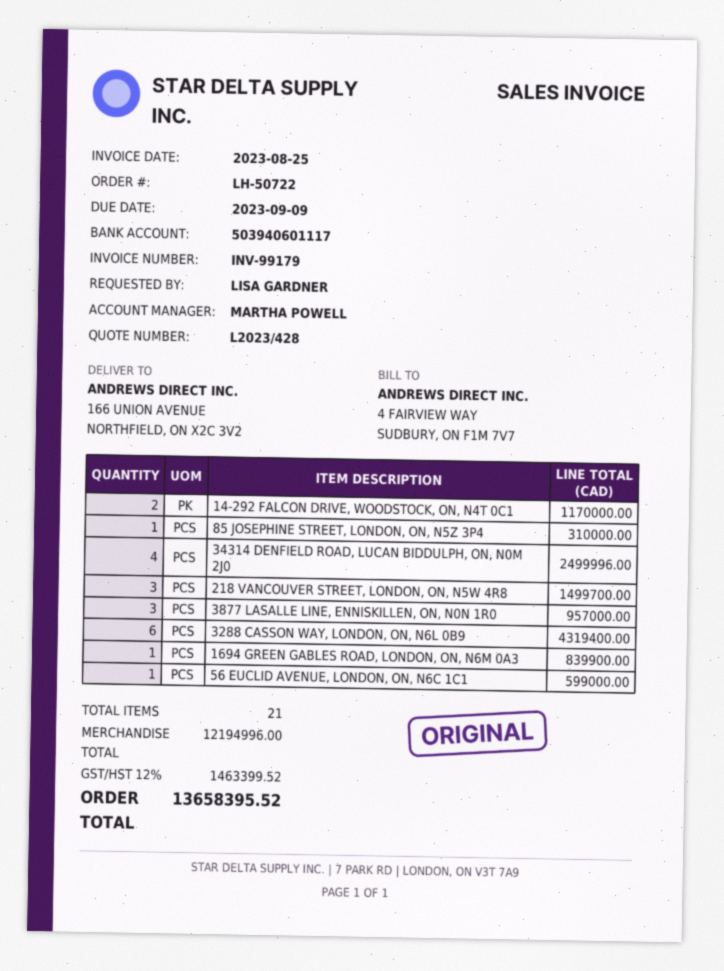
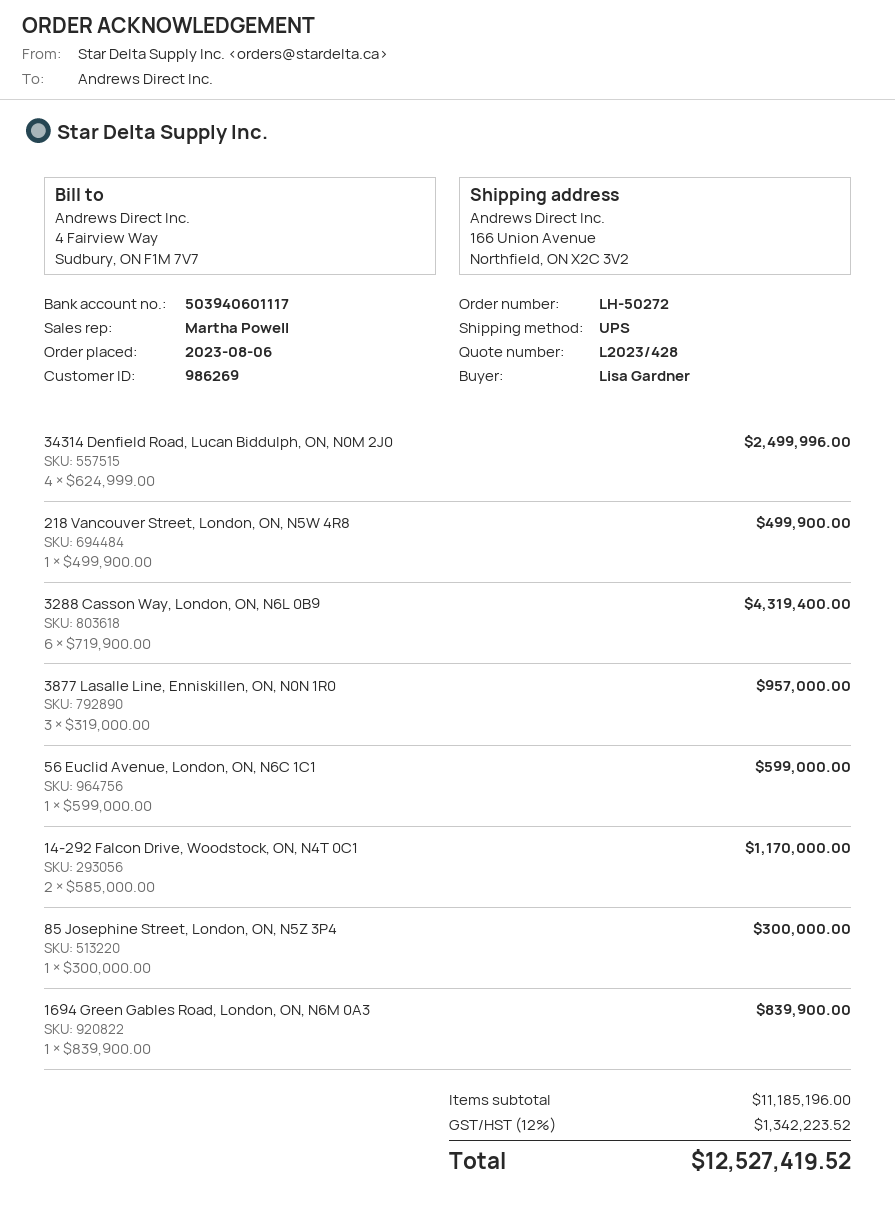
order number: LH-50722 -> LH-50272
85 JOSEPHINE STREET, LONDON, ON, N5Z 3P4: 1 for 310000.00 -> 1 for 300000.00
218 VANCOUVER STREET, LONDON, ON, N5W 4R8: 3 for 1499700.00 -> 1 for 499900.00
subtotal: 12194996.00 -> 11185196.00
tax: 12% = 1463399.52 -> 12% = 1342223.52
total: 13658395.52 -> 12527419.52

